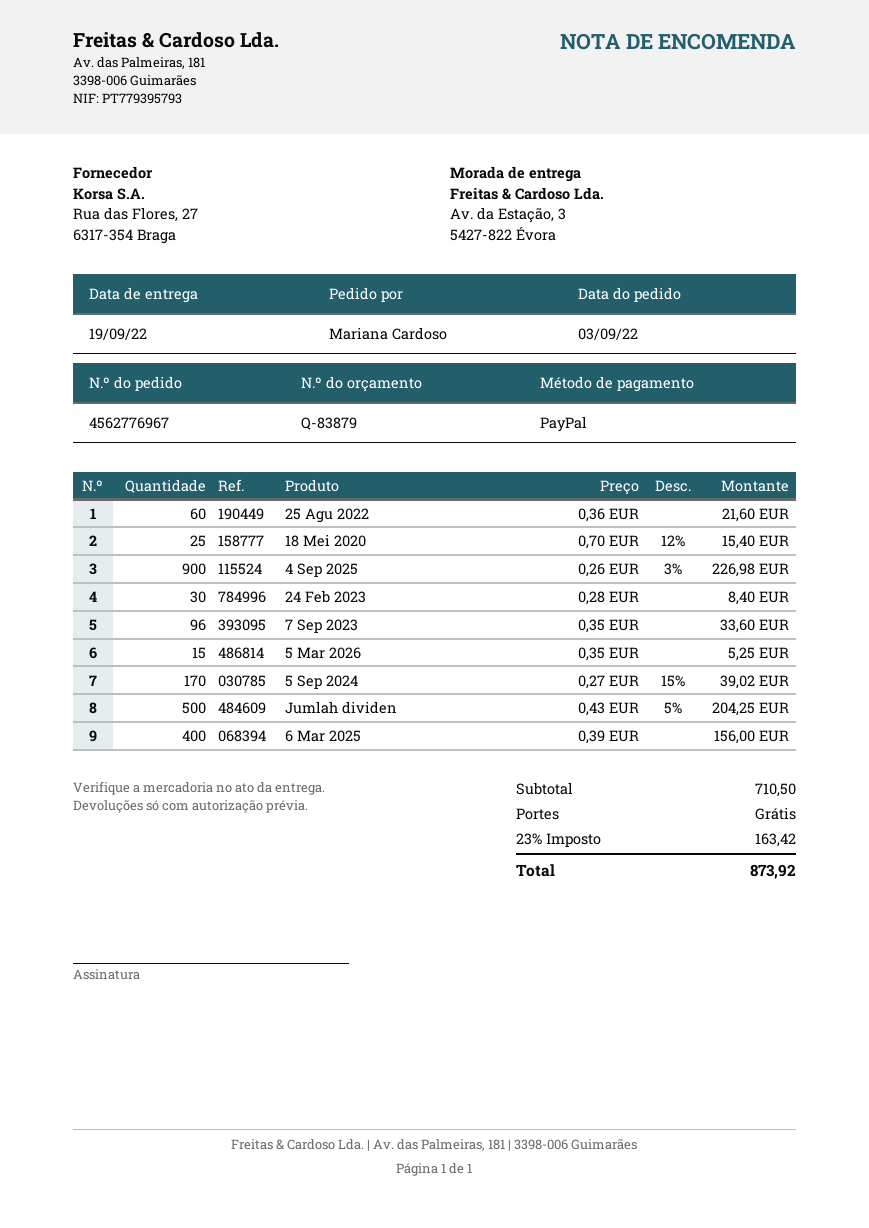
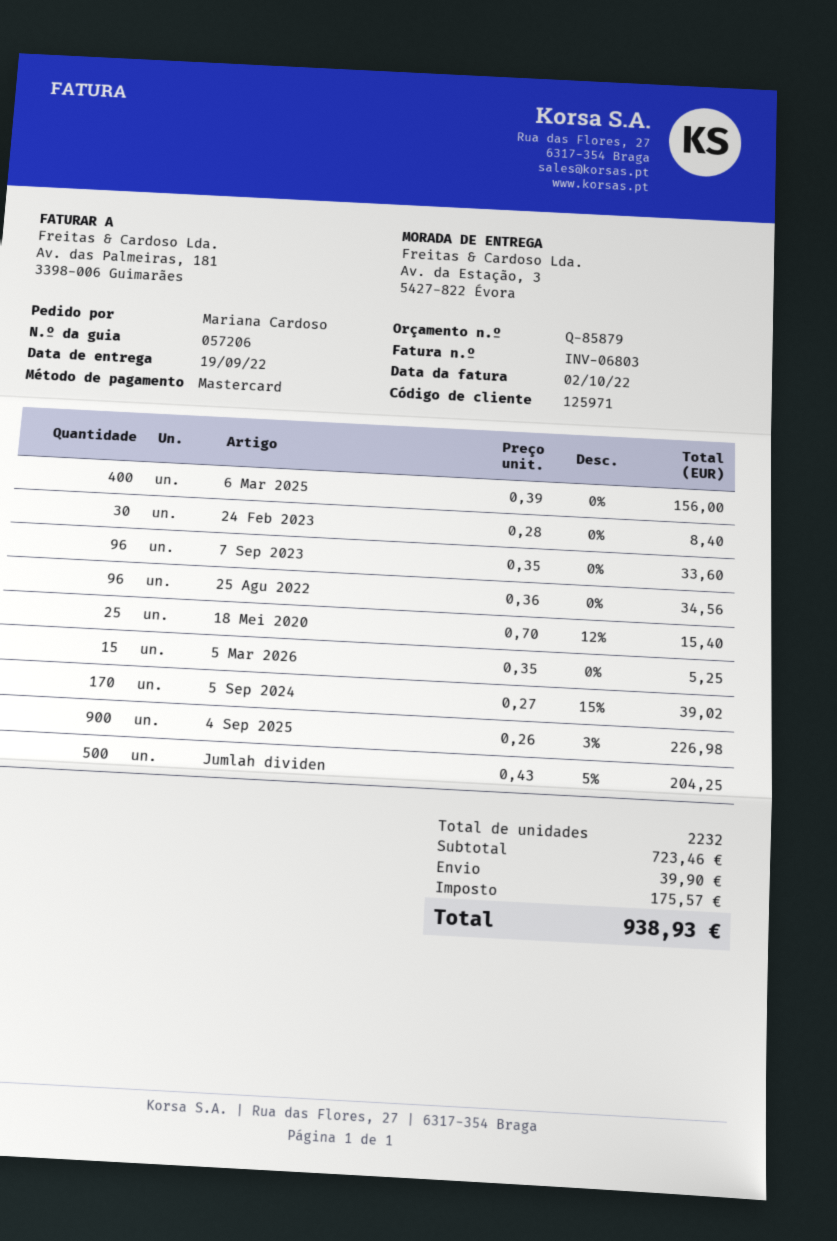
quote number: Q-83879 -> Q-85879
payment method: PayPal -> Mastercard
25 Agu 2022: 60 x 0.36 = 21.60 -> 96 x 0.36 = 34.56
subtotal: 710.50 -> 723.46
shipping: 0.00 -> 39.90
tax: 163.42 -> 175.57
total: 873.92 -> 938.93

